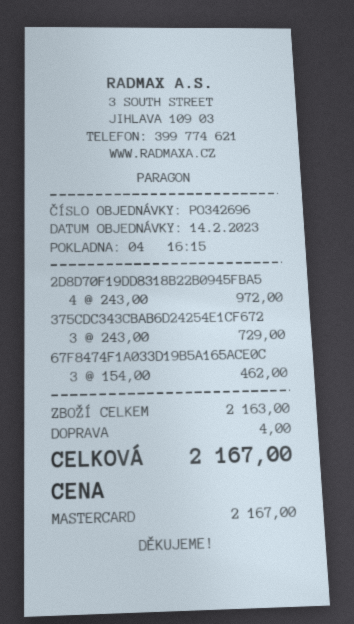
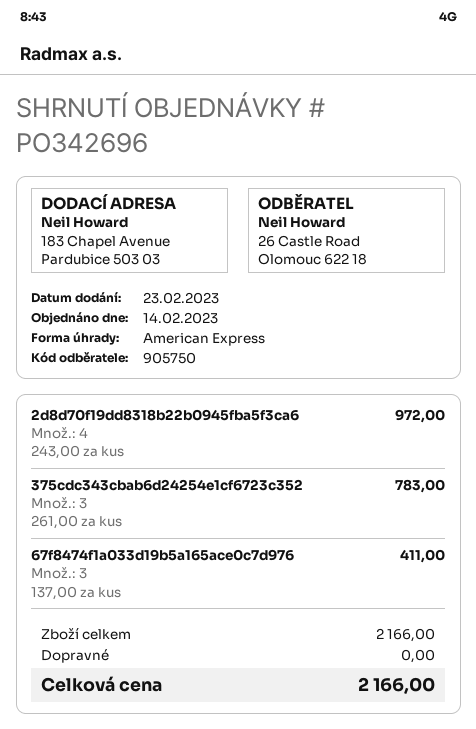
payment method: Mastercard -> American Express
375CDC343CBAB6D24254E1CF672: 3 x 243.00 = 729.00 -> 3 x 261.00 = 783.00
67F8474F1A033D19B5A165ACE0C: 3 x 154.00 = 462.00 -> 3 x 137.00 = 411.00
subtotal: 2163.00 -> 2166.00
shipping: 4.00 -> 0.00
total: 2167.00 -> 2166.00

